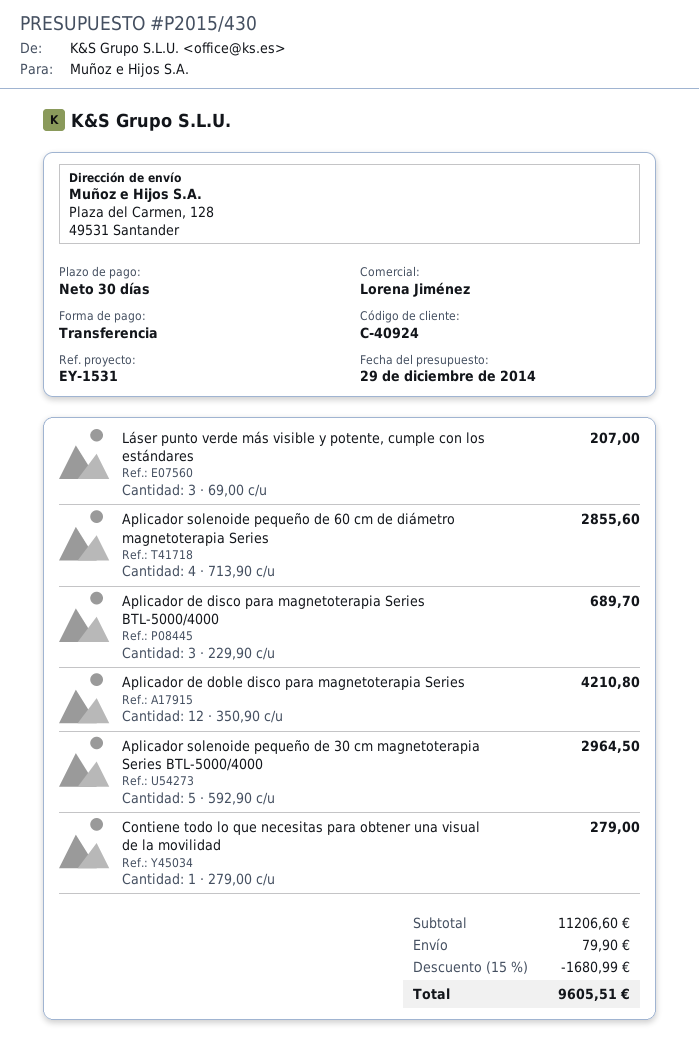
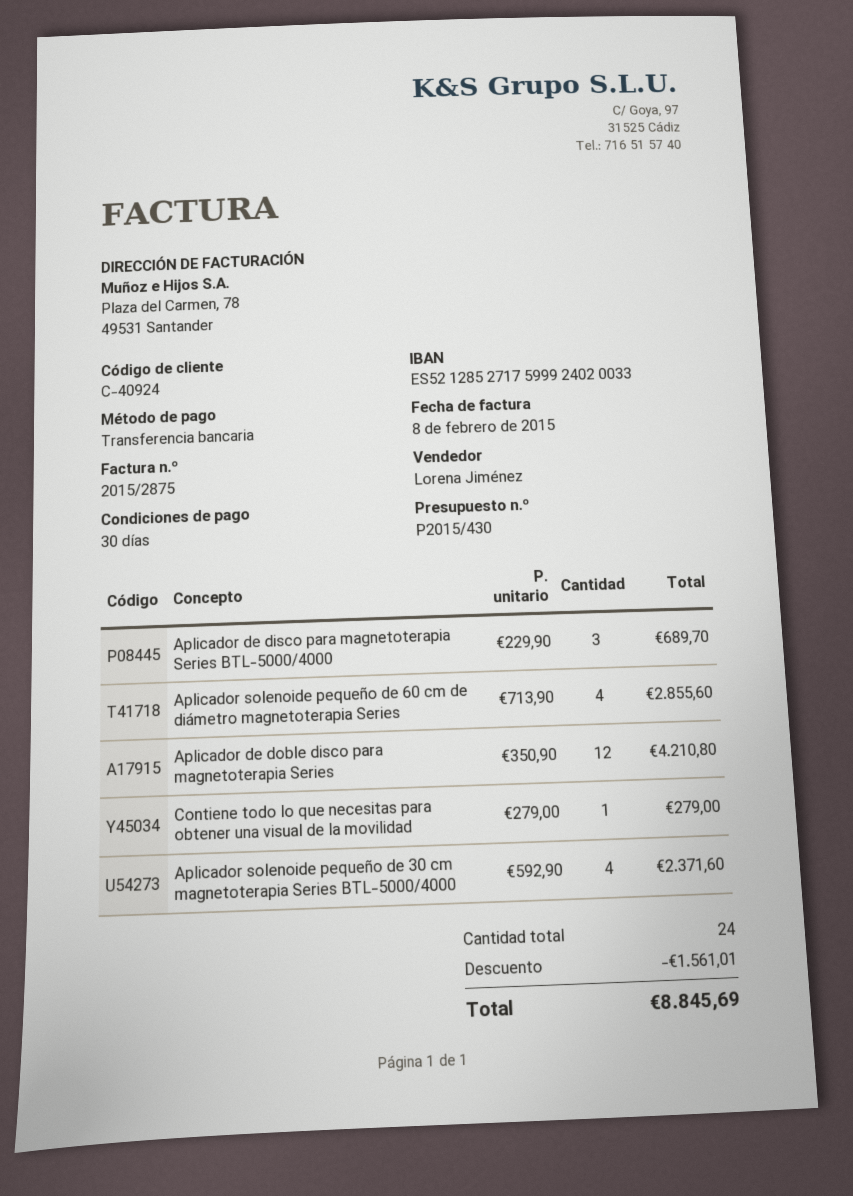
Láser punto verde más visible y potente, cumple con los estándares: 3 x 69.00 = 207.00 -> none
Aplicador solenoide pequeño de 30 cm magnetoterapia Series BTL-5000/4000: 5 x 592.90 = 2964.50 -> 4 x 592.90 = 2371.60
discount: 1680.99 -> 1561.01
shipping: 79.90 -> none
total: 9605.51 -> 8845.69

